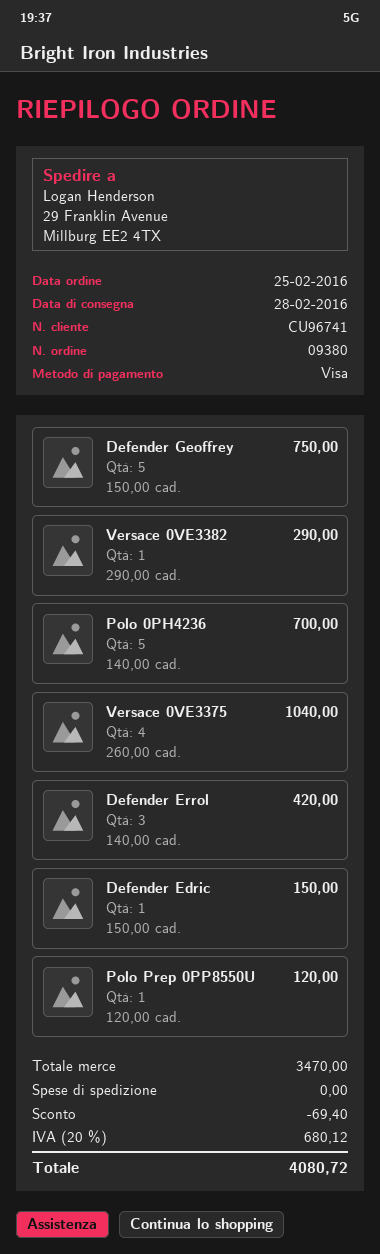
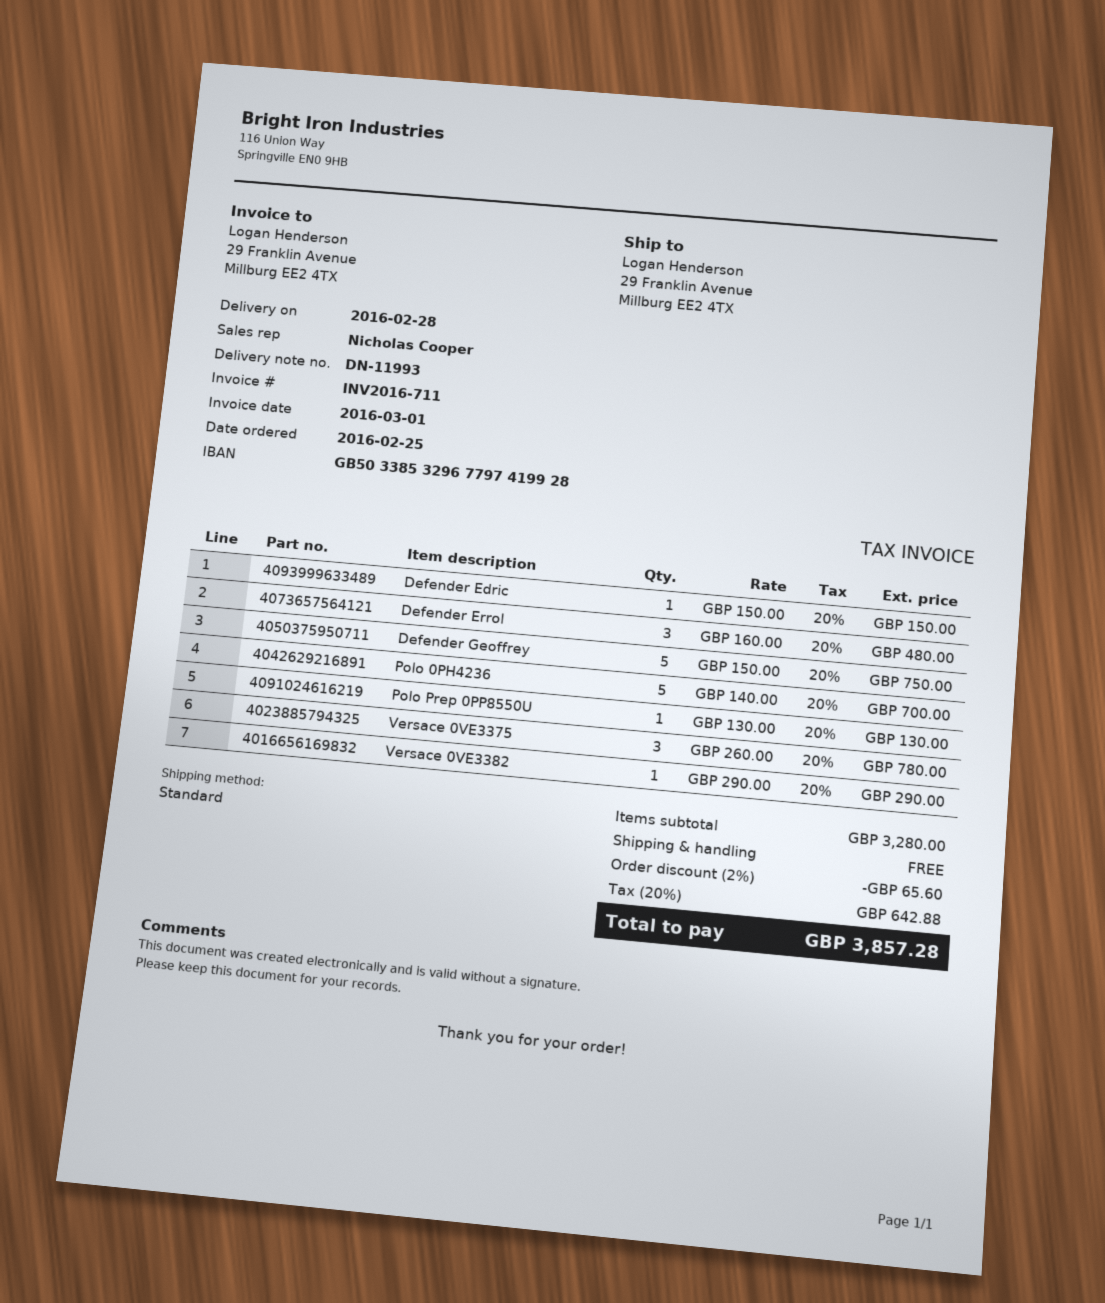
Versace 0VE3375: 4 x 260.00 = 1040.00 -> 3 x 260.00 = 780.00
Defender Errol: 3 x 140.00 = 420.00 -> 3 x 160.00 = 480.00
Polo Prep 0PP8550U: 1 x 120.00 = 120.00 -> 1 x 130.00 = 130.00
subtotal: 3470.00 -> 3280.00
discount: 69.40 -> 65.60
tax: 20% = 680.12 -> 20% = 642.88
total: 4080.72 -> 3857.28

